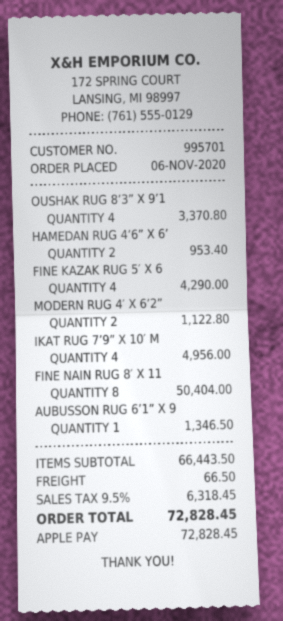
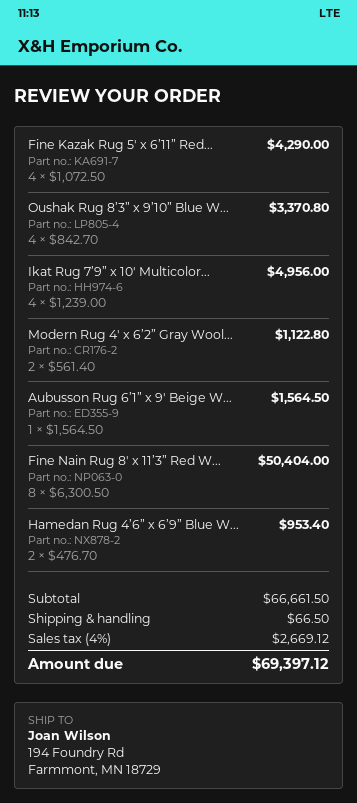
AUBUSSON RUG 6’1” X 9: 1 for 1346.50 -> 1 for 1564.50
subtotal: 66443.50 -> 66661.50
tax: 9.5% = 6318.45 -> 4% = 2669.12
total: 72828.45 -> 69397.12

